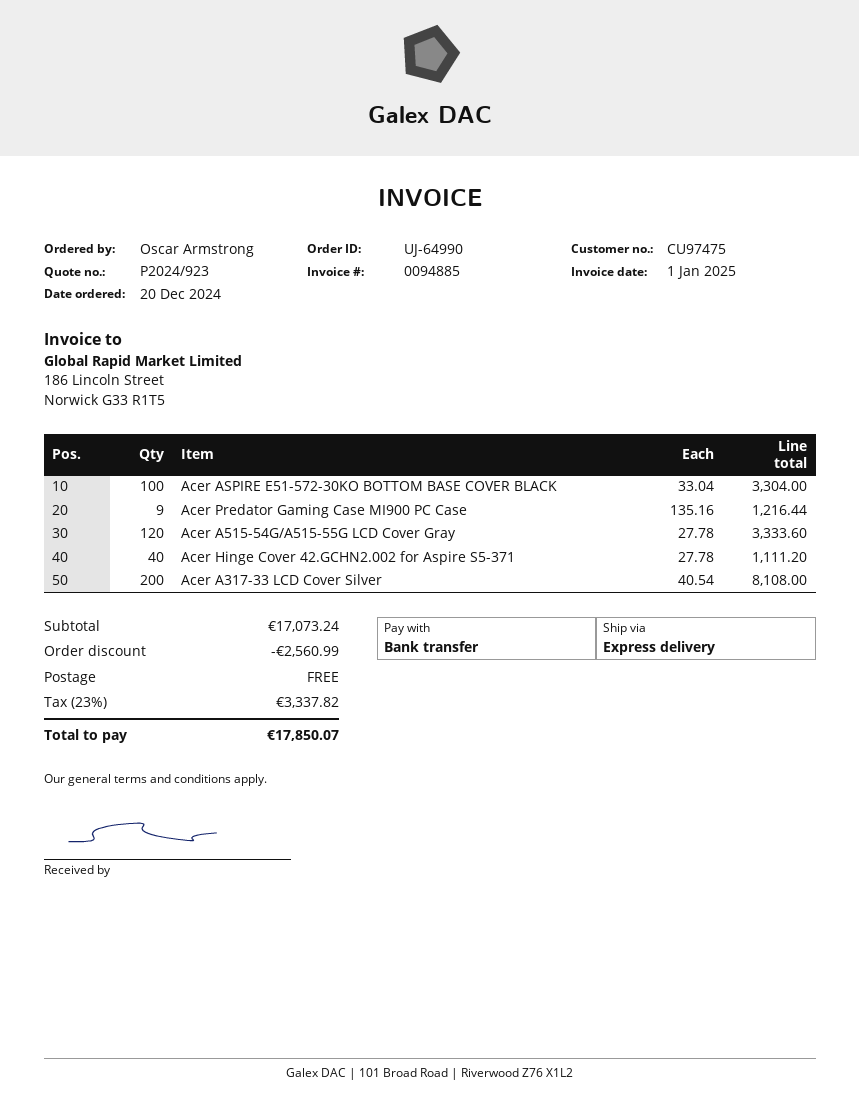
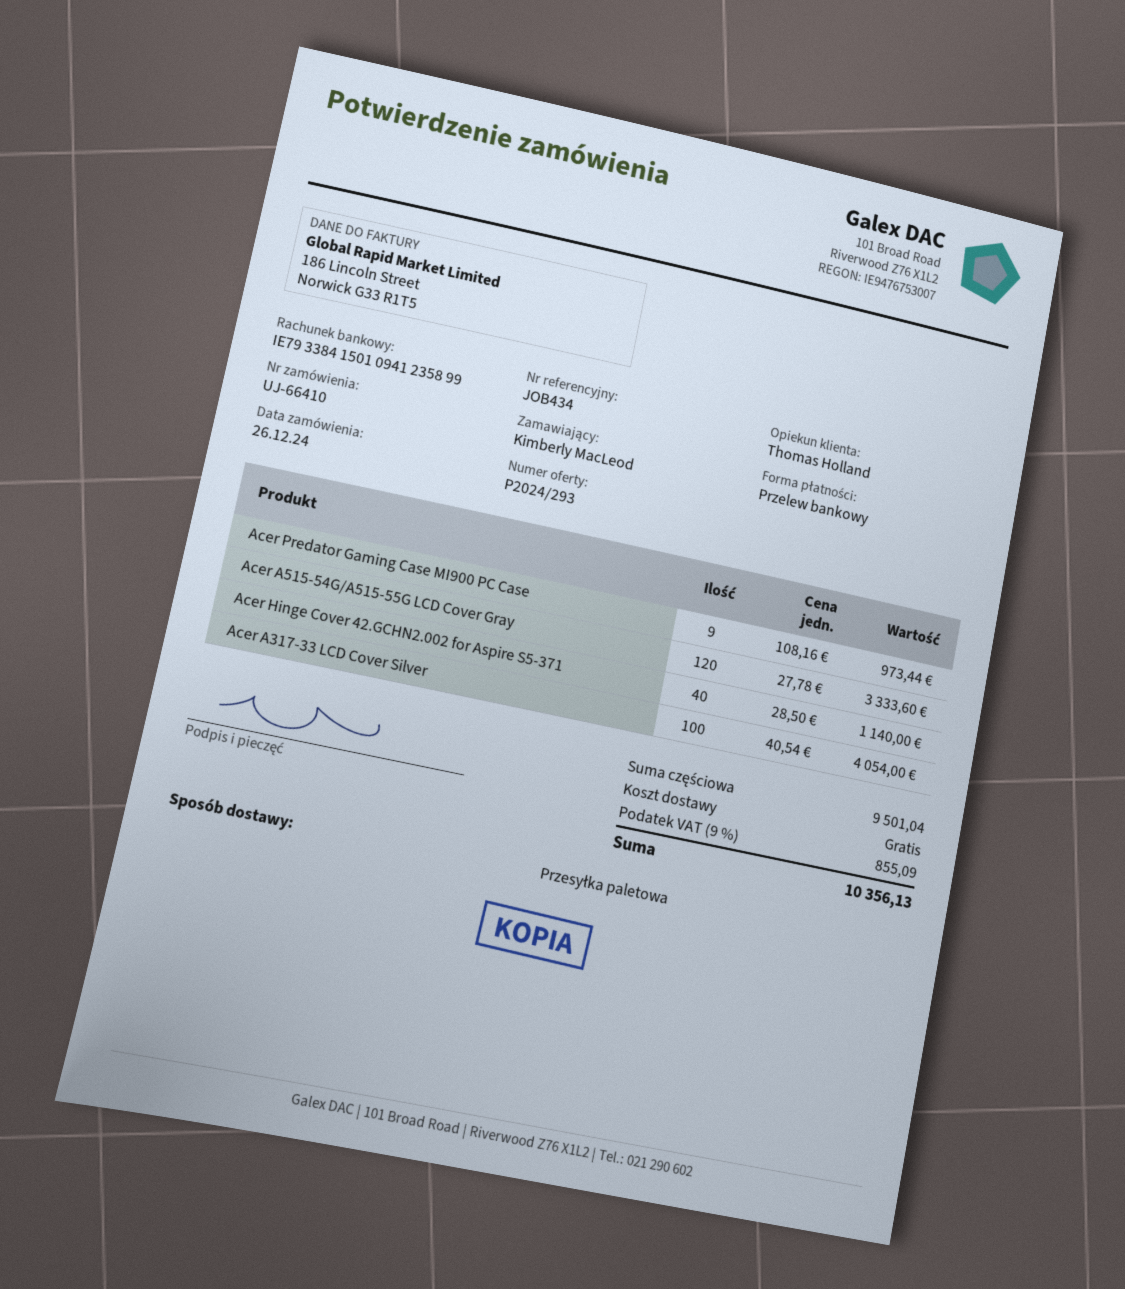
quote number: P2024/923 -> P2024/293
order number: UJ-64990 -> UJ-66410
order date: 2024-12-20 -> 2024-12-26
ordered by: Oscar Armstrong -> Kimberly MacLeod
shipping method: express -> pallet freight
Acer ASPIRE E51-572-30KO BOTTOM BASE COVER BLACK: 100 x 33.04 = 3304.00 -> none
Acer Predator Gaming Case MI900 PC Case: 9 x 135.16 = 1216.44 -> 9 x 108.16 = 973.44
Acer Hinge Cover 42.GCHN2.002 for Aspire S5-371: 40 x 27.78 = 1111.20 -> 40 x 28.50 = 1140.00
Acer A317-33 LCD Cover Silver: 200 x 40.54 = 8108.00 -> 100 x 40.54 = 4054.00
subtotal: 17073.24 -> 9501.04
discount: 2560.99 -> none
tax: 23% = 3337.82 -> 9% = 855.09
total: 17850.07 -> 10356.13

